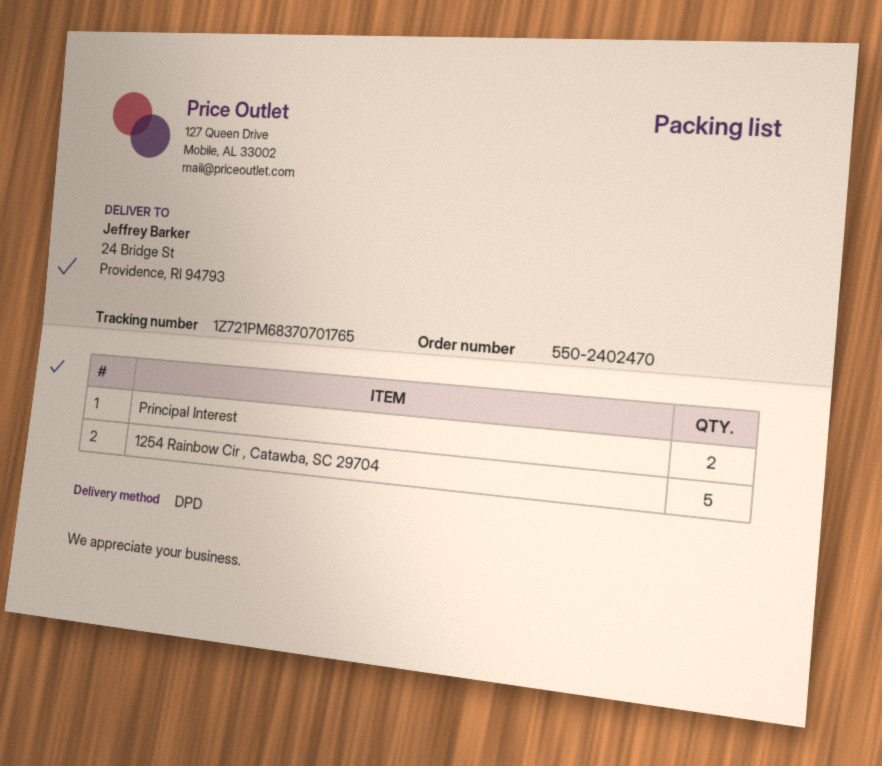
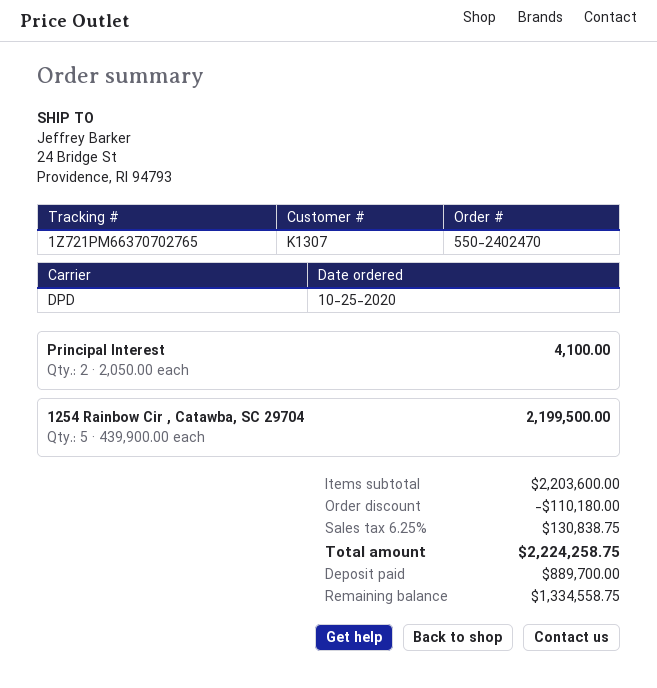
tracking number: 1Z721PM68370701765 -> 1Z721PM66370702765

